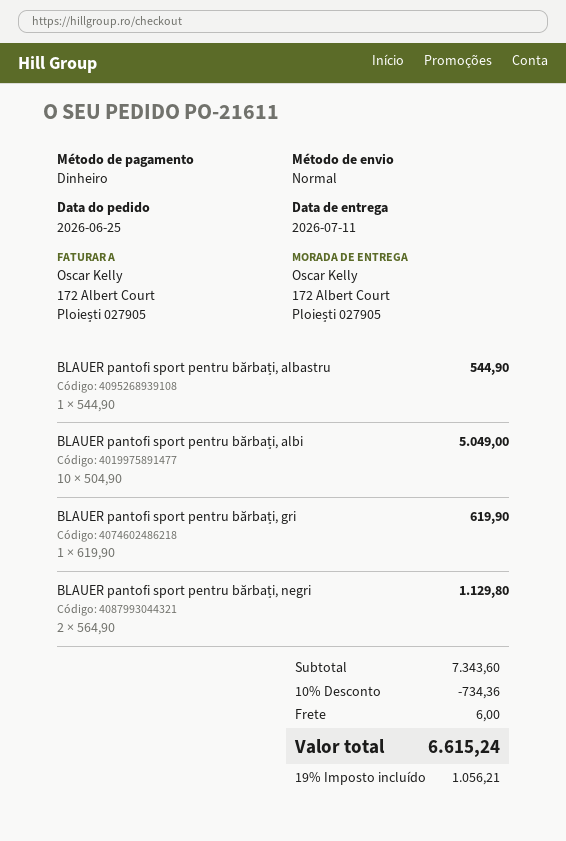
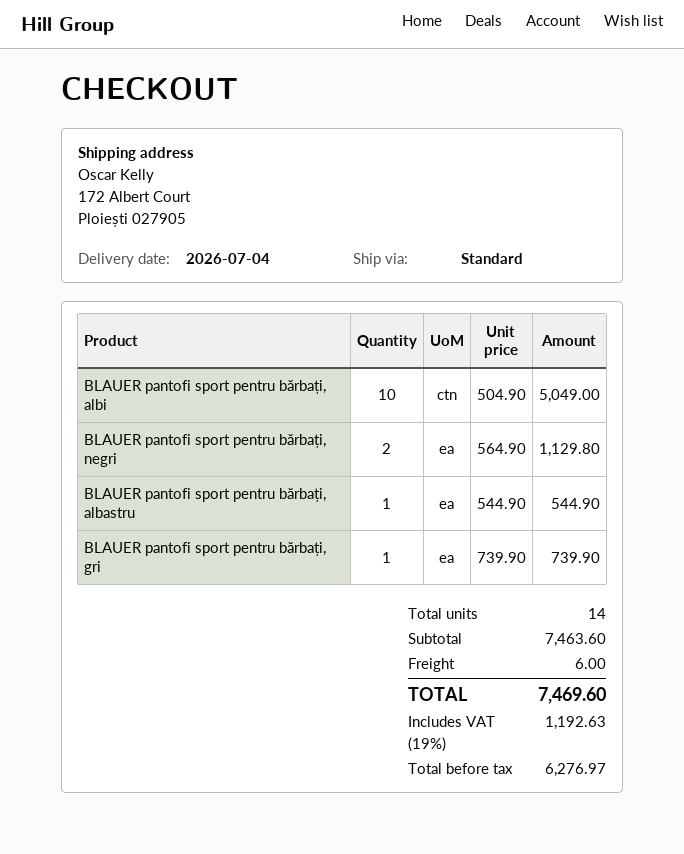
delivery date: 2026-07-11 -> 2026-07-04
BLAUER pantofi sport pentru bărbați, gri: 1 x 619.90 = 619.90 -> 1 x 739.90 = 739.90
subtotal: 7343.60 -> 7463.60
discount: 10% = 734.36 -> none
tax: 19% = 1056.21 -> 19% = 1192.63
total: 6615.24 -> 7469.60

